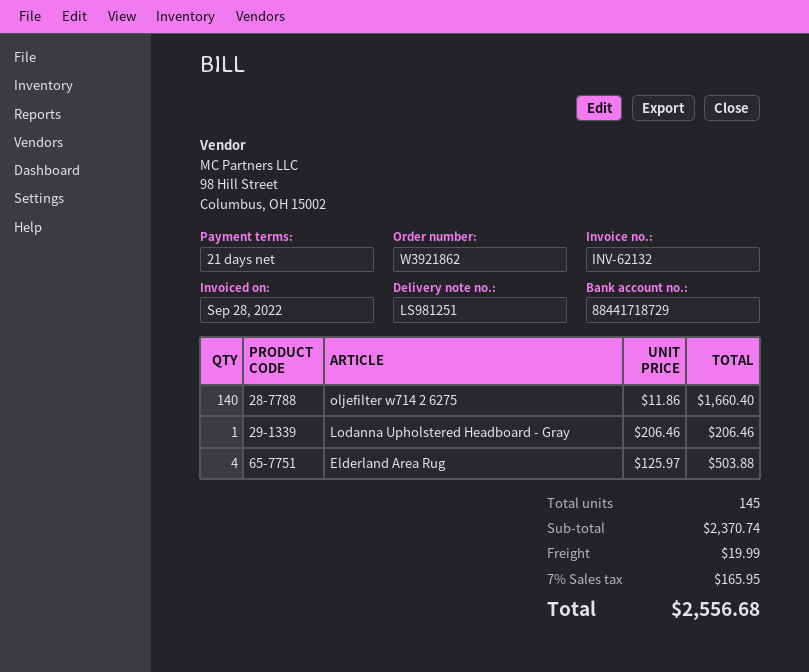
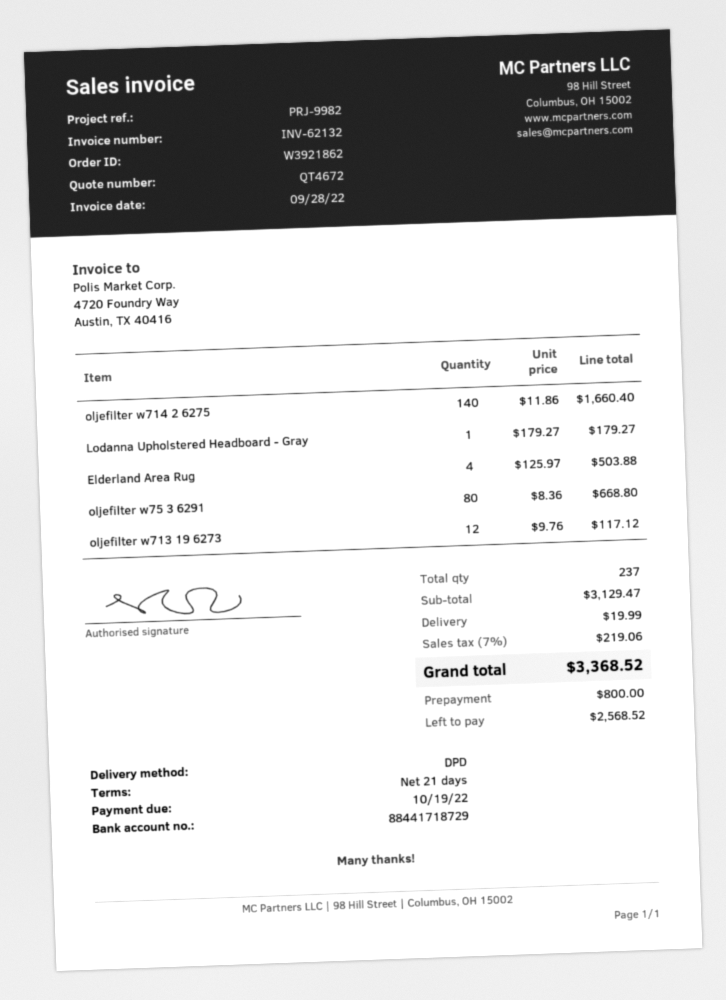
Lodanna Upholstered Headboard - Gray: 1 x 206.46 = 206.46 -> 1 x 179.27 = 179.27
oljefilter w75 3 6291: none -> 80 x 8.36 = 668.80
oljefilter w713 19 6273: none -> 12 x 9.76 = 117.12
total quantity: 145 -> 237
subtotal: 2370.74 -> 3129.47
tax: 7% = 165.95 -> 7% = 219.06
total: 2556.68 -> 3368.52

